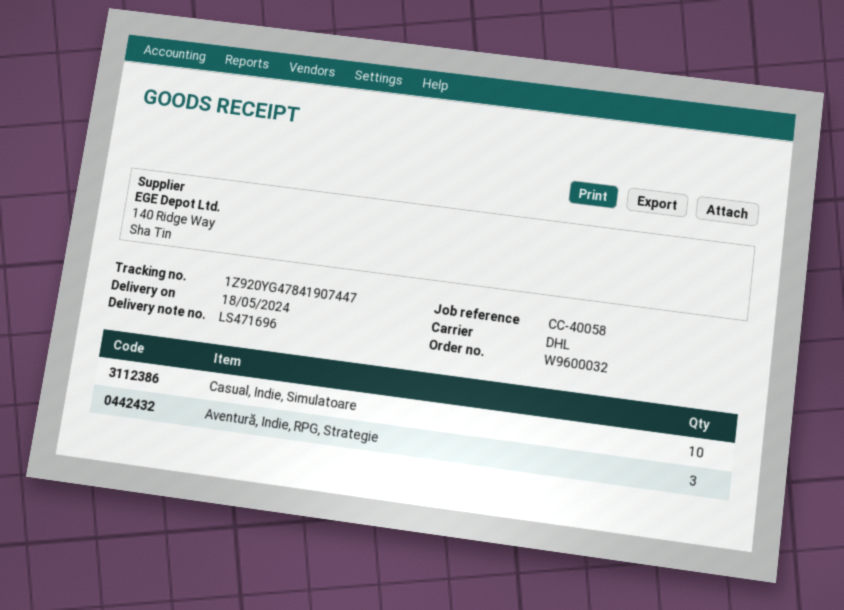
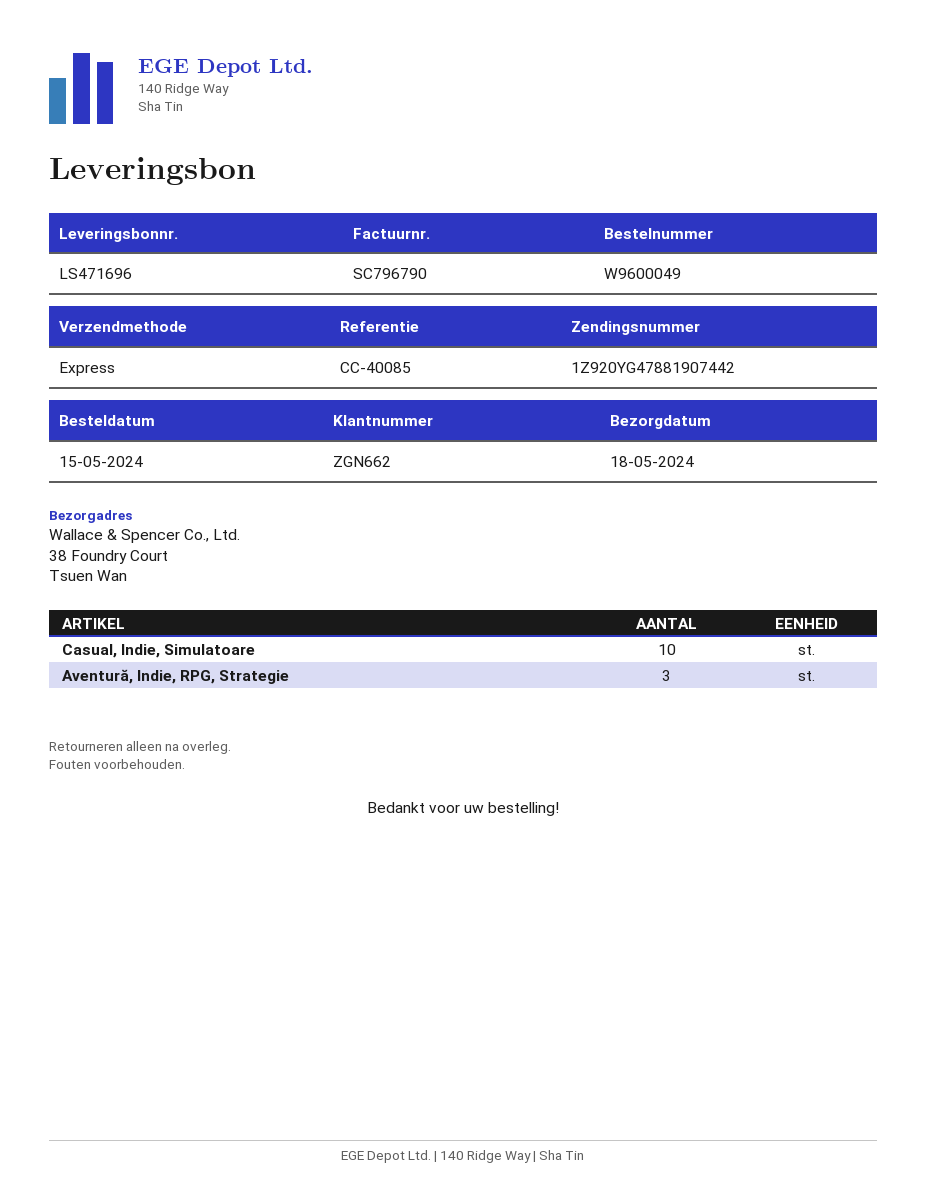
order number: W9600032 -> W9600049
reference: CC-40058 -> CC-40085
shipping method: DHL -> express
tracking number: 1Z920YG47841907447 -> 1Z920YG47881907442

